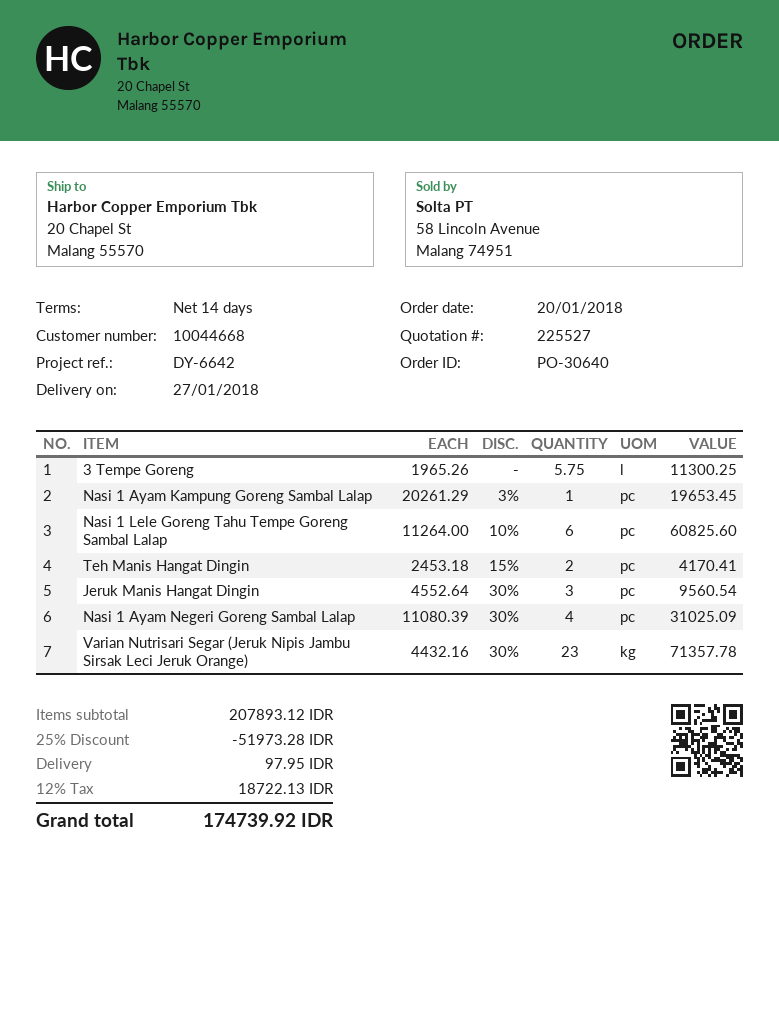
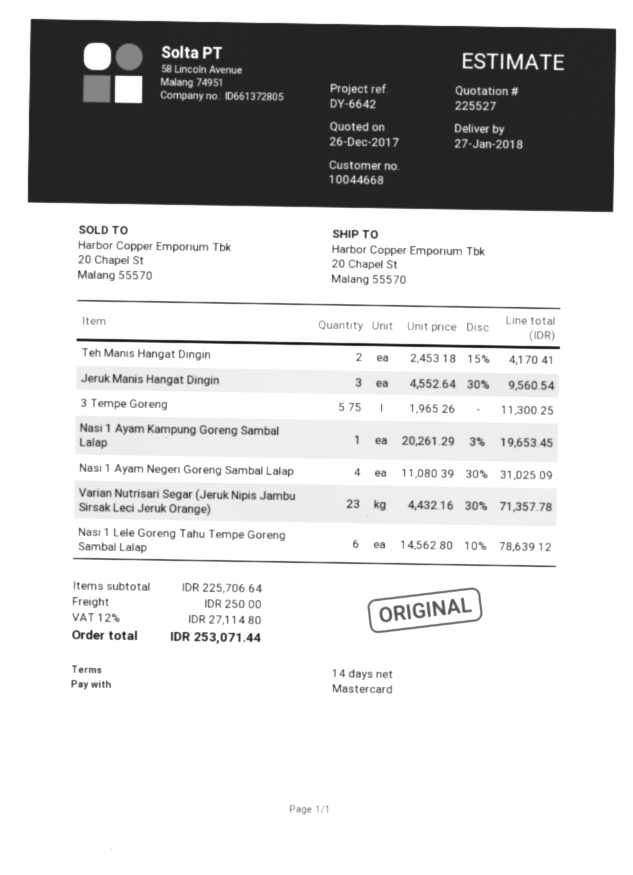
Nasi 1 Lele Goreng Tahu Tempe Goreng Sambal Lalap: 6 x 11264.00 - 10% = 60825.60 -> 6 x 14562.80 - 10% = 78639.12
subtotal: 207893.12 -> 225706.64
discount: 25% = 51973.28 -> none
shipping: 97.95 -> 250.00
tax: 12% = 18722.13 -> 12% = 27114.80
total: 174739.92 -> 253071.44

